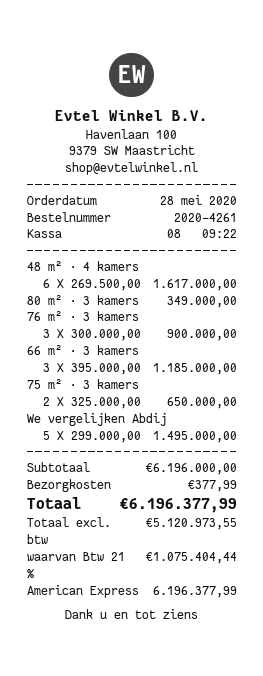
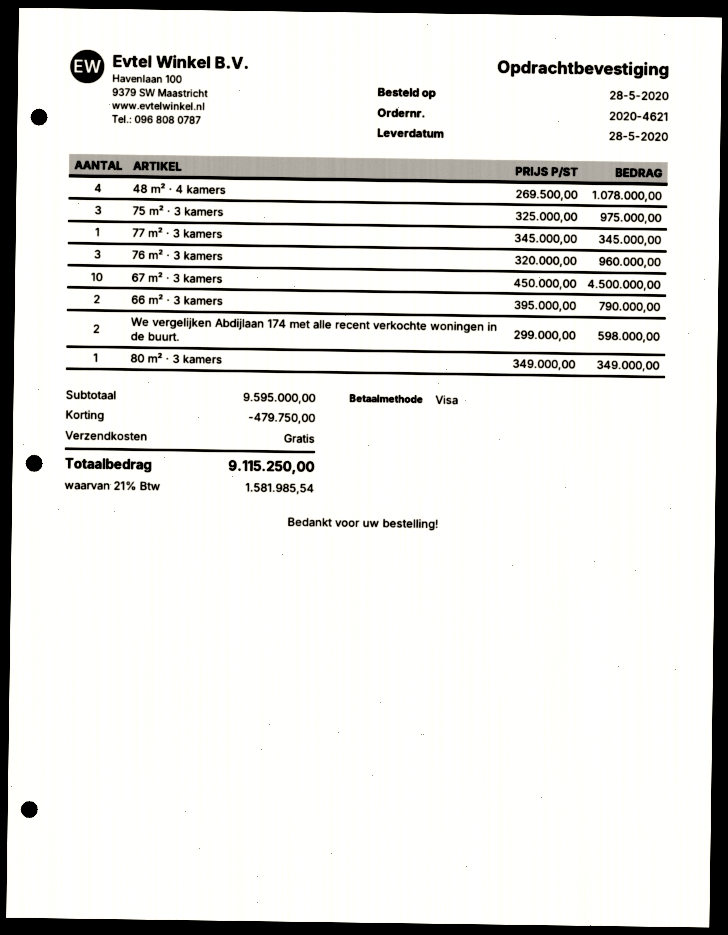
order number: 2020-4261 -> 2020-4621
payment method: American Express -> Visa
48 m² · 4 kamers: 6 x 269500.00 = 1617000.00 -> 4 x 269500.00 = 1078000.00
76 m² · 3 kamers: 3 x 300000.00 = 900000.00 -> 3 x 320000.00 = 960000.00
66 m² · 3 kamers: 3 x 395000.00 = 1185000.00 -> 2 x 395000.00 = 790000.00
75 m² · 3 kamers: 2 x 325000.00 = 650000.00 -> 3 x 325000.00 = 975000.00
We vergelijken Abdij: 5 x 299000.00 = 1495000.00 -> 2 x 299000.00 = 598000.00
77 m² · 3 kamers: none -> 1 x 345000.00 = 345000.00
67 m² · 3 kamers: none -> 10 x 450000.00 = 4500000.00
subtotal: 6196000.00 -> 9595000.00
discount: none -> 479750.00
shipping: 377.99 -> 0.00
tax: 21% = 1075404.44 -> 21% = 1581985.54
total: 6196377.99 -> 9115250.00

